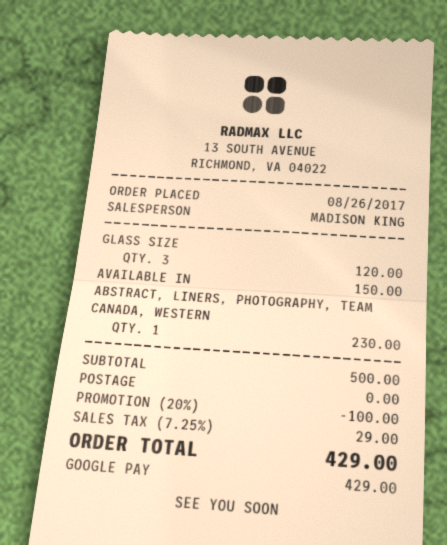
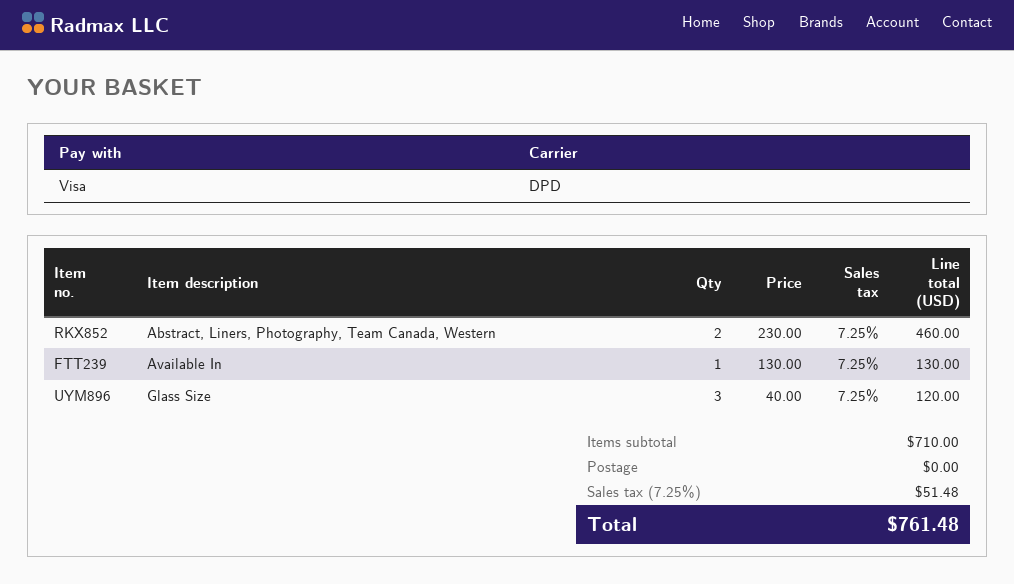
payment method: Google Pay -> Visa
AVAILABLE IN: 1 for 150.00 -> 1 for 130.00
ABSTRACT, LINERS, PHOTOGRAPHY, TEAM CANADA, WESTERN: 1 for 230.00 -> 2 for 460.00
subtotal: 500.00 -> 710.00
discount: 20% = 100.00 -> none
tax: 7.25% = 29.00 -> 7.25% = 51.48
total: 429.00 -> 761.48

